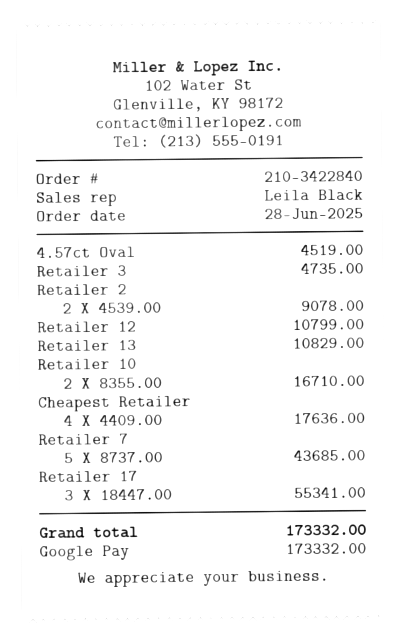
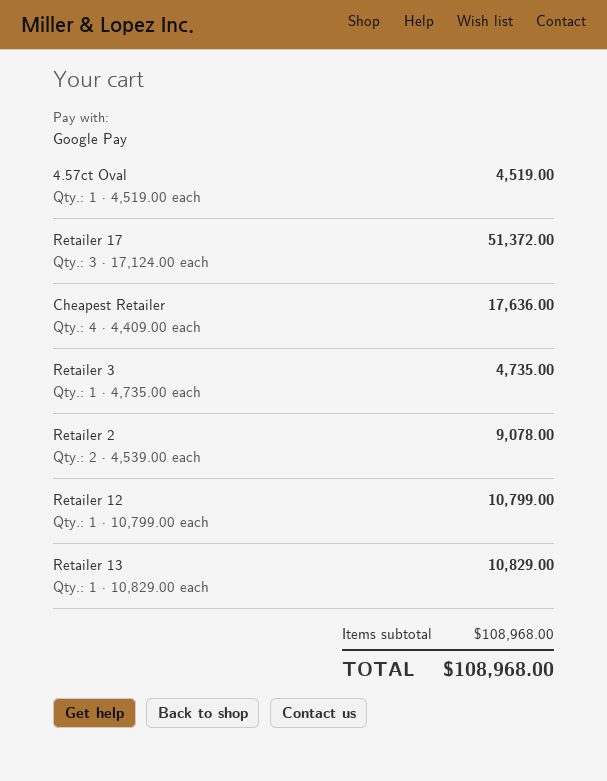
Retailer 10: 2 x 8355.00 = 16710.00 -> none
Retailer 7: 5 x 8737.00 = 43685.00 -> none
Retailer 17: 3 x 18447.00 = 55341.00 -> 3 x 17124.00 = 51372.00
total: 173332.00 -> 108968.00

